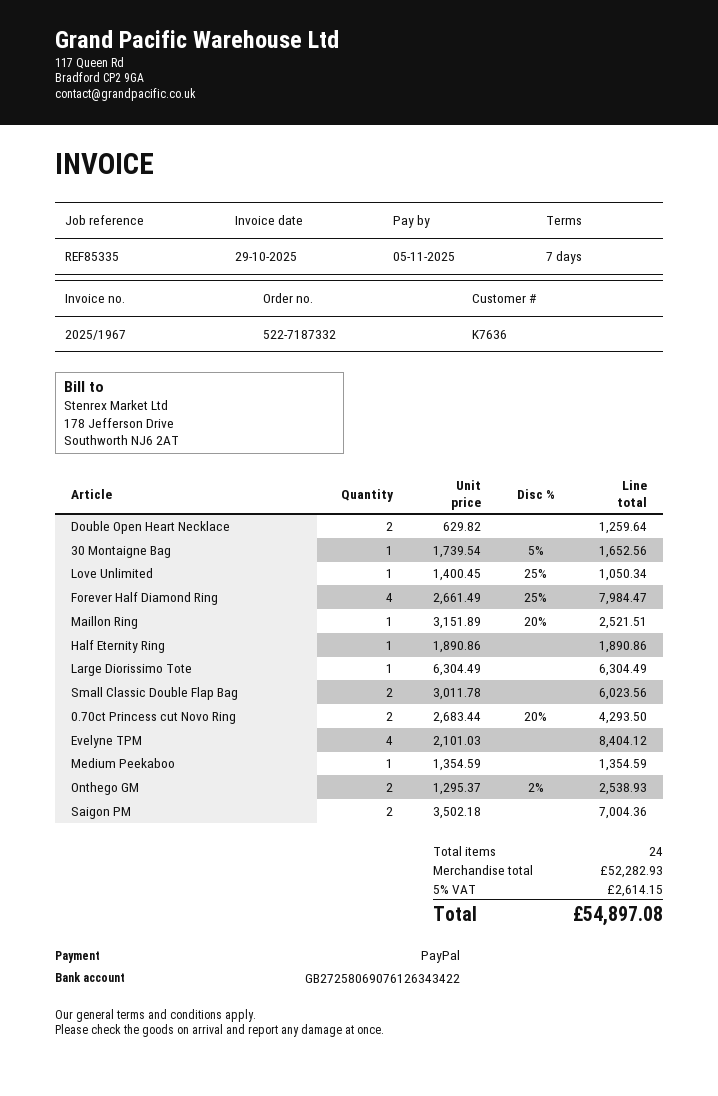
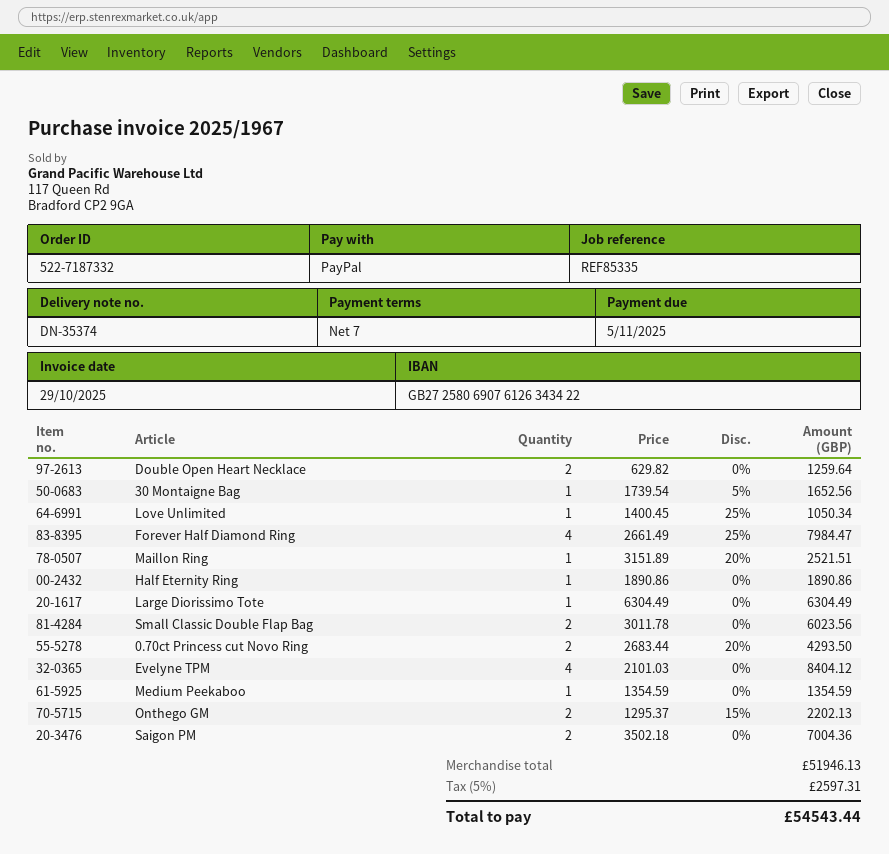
Onthego GM: 2 x 1295.37 - 2% = 2538.93 -> 2 x 1295.37 - 15% = 2202.13
subtotal: 52282.93 -> 51946.13
tax: 5% = 2614.15 -> 5% = 2597.31
total: 54897.08 -> 54543.44

